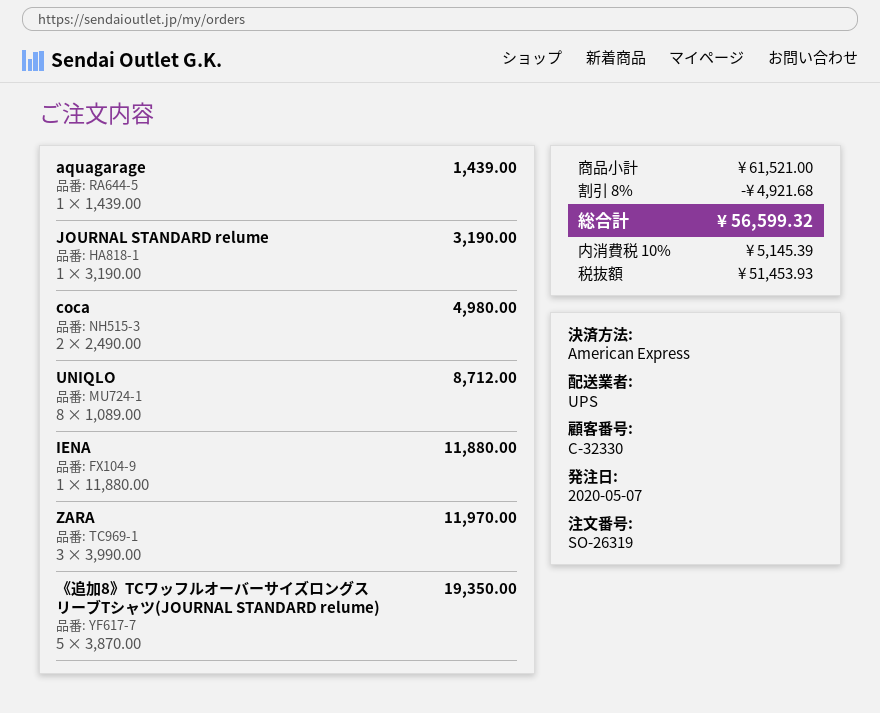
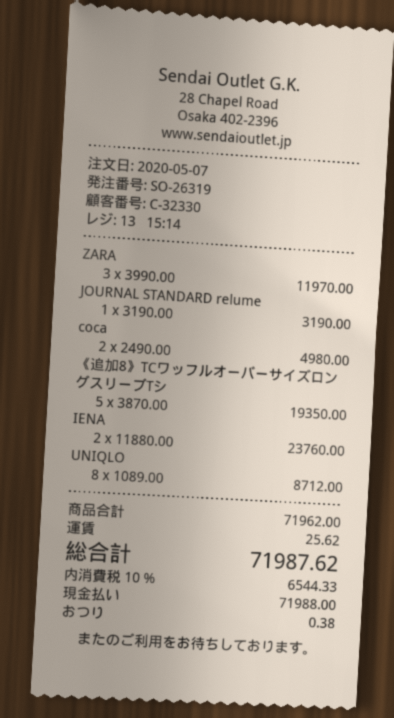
payment method: American Express -> cash
aquagarage: 1 x 1439.00 = 1439.00 -> none
IENA: 1 x 11880.00 = 11880.00 -> 2 x 11880.00 = 23760.00
subtotal: 61521.00 -> 71962.00
discount: 8% = 4921.68 -> none
shipping: none -> 25.62
tax: 10% = 5145.39 -> 10% = 6544.33
total: 56599.32 -> 71987.62

